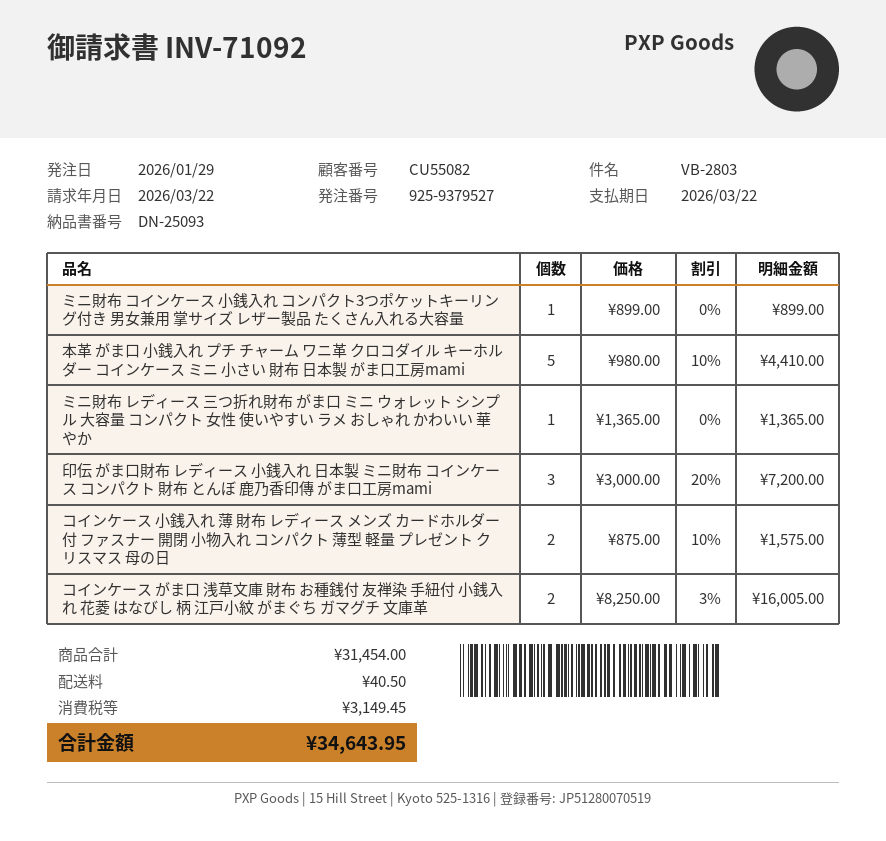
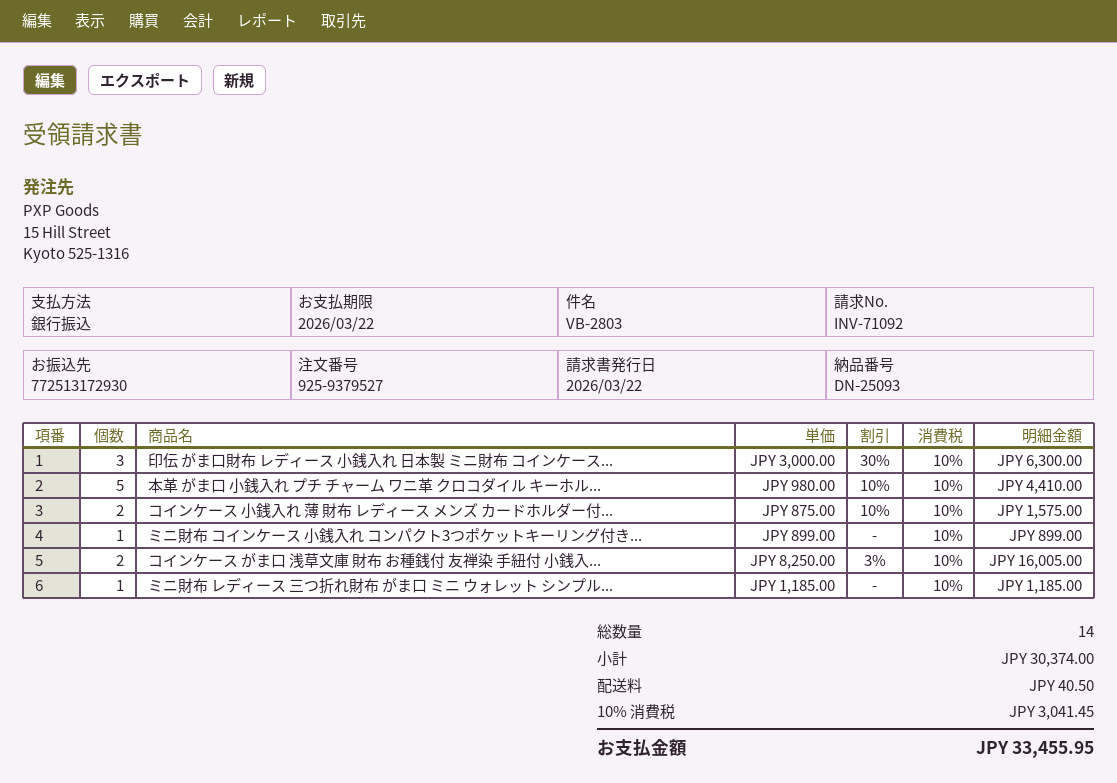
ミニ財布 レディース 三つ折れ財布 がま口 ミニ ウォレット シンプル 大容量 コンパクト 女性 使いやすい ラメ おしゃれ かわいい 華やか: 1 x 1365.00 = 1365.00 -> 1 x 1185.00 = 1185.00
印伝 がま口財布 レディース 小銭入れ 日本製 ミニ財布 コインケース コンパクト 財布 とんぼ 鹿乃香印傳 がま口工房mami: 3 x 3000.00 - 20% = 7200.00 -> 3 x 3000.00 - 30% = 6300.00
subtotal: 31454.00 -> 30374.00
tax: 3149.45 -> 3041.45
total: 34643.95 -> 33455.95

